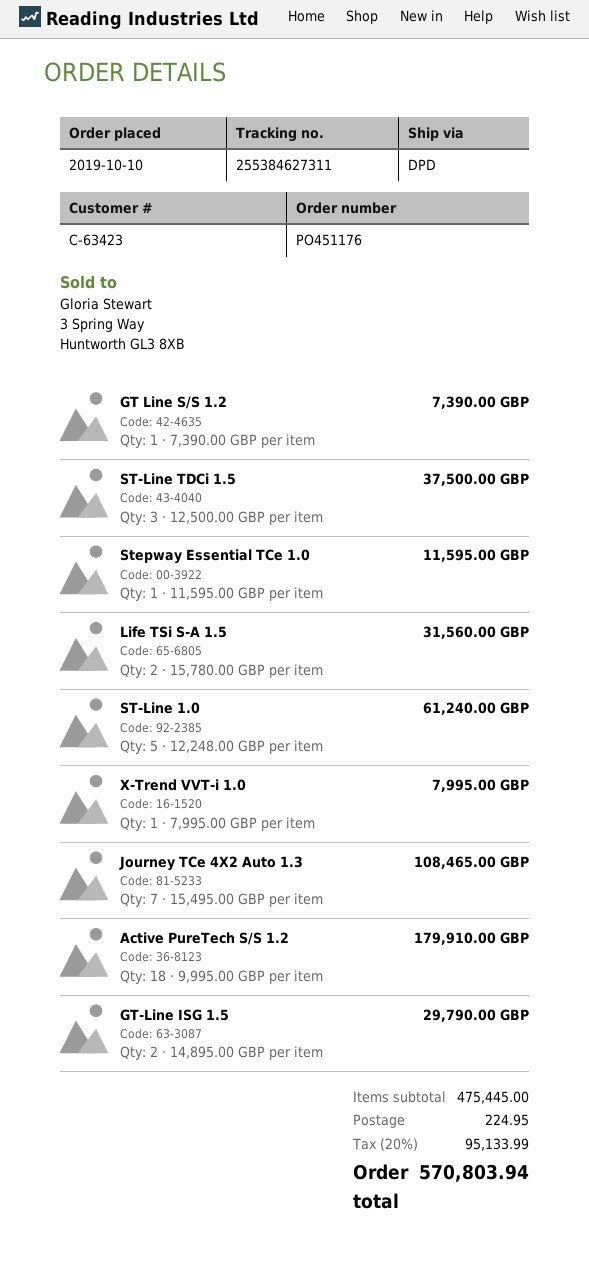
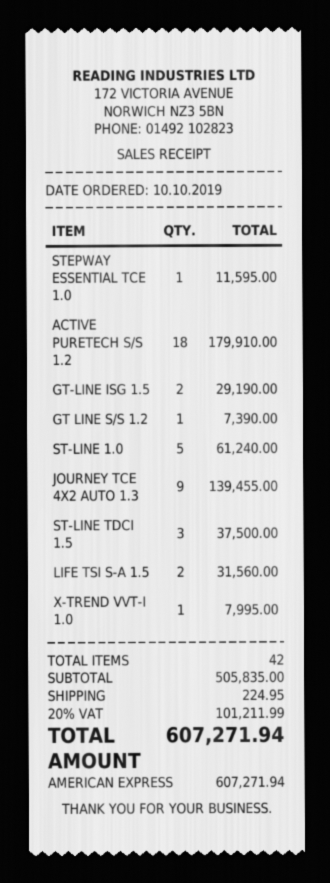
Journey TCe 4X2 Auto 1.3: 7 for 108465.00 -> 9 for 139455.00
GT-Line ISG 1.5: 2 for 29790.00 -> 2 for 29190.00
subtotal: 475445.00 -> 505835.00
tax: 20% = 95133.99 -> 20% = 101211.99
total: 570803.94 -> 607271.94

